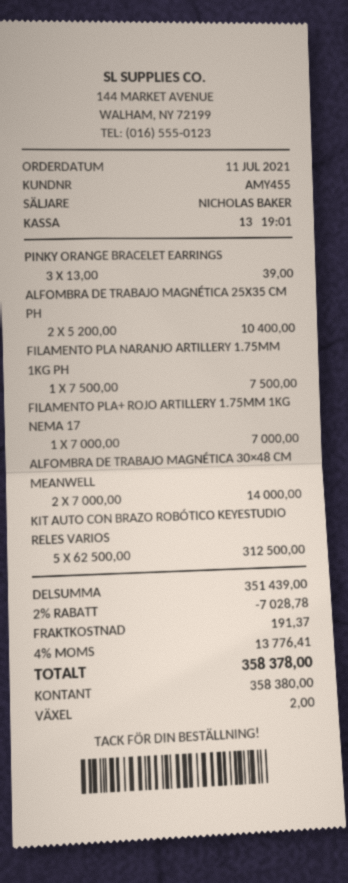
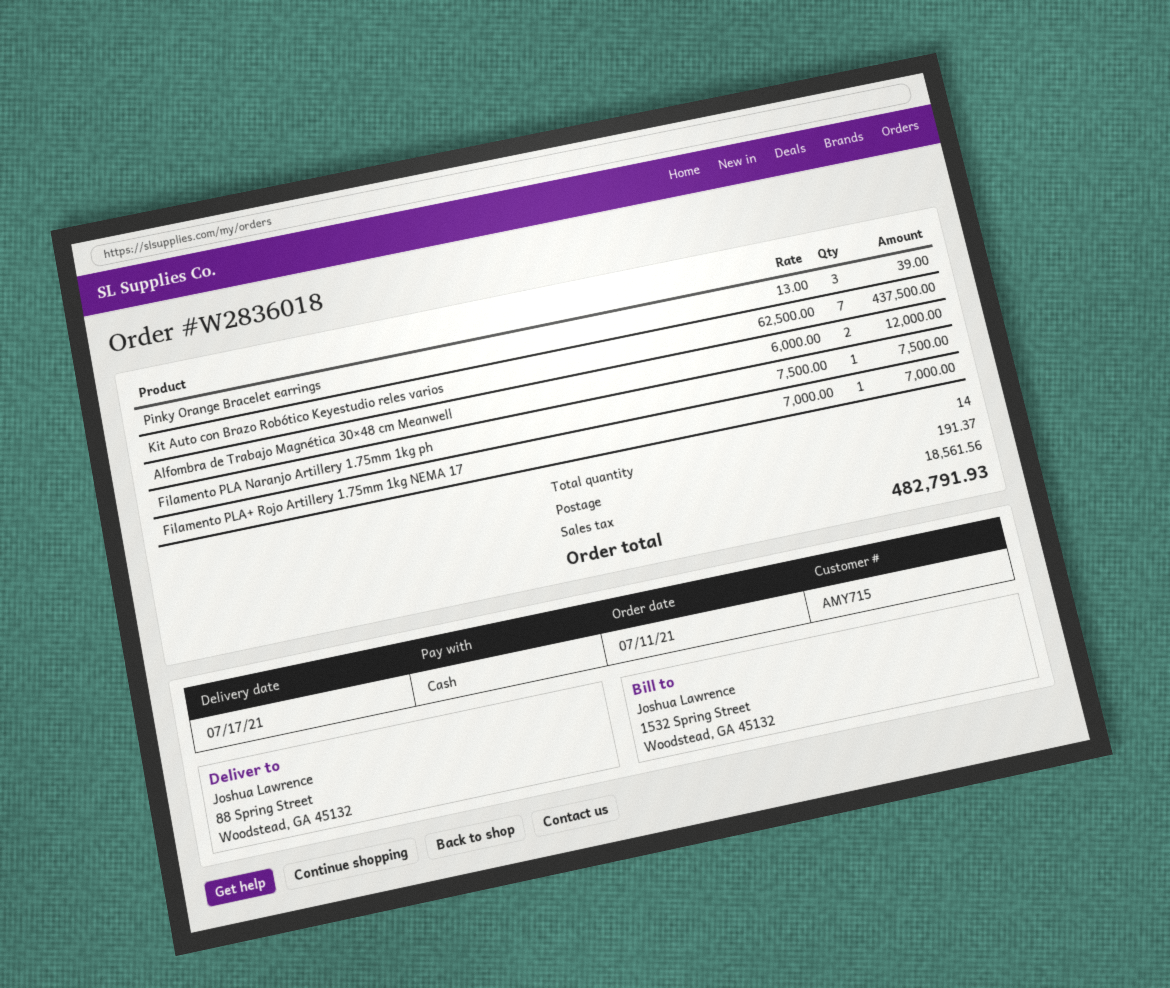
customer number: AMY455 -> AMY715
ALFOMBRA DE TRABAJO MAGNÉTICA 25X35 CM PH: 2 x 5200.00 = 10400.00 -> none
ALFOMBRA DE TRABAJO MAGNÉTICA 30×48 CM MEANWELL: 2 x 7000.00 = 14000.00 -> 2 x 6000.00 = 12000.00
KIT AUTO CON BRAZO ROBÓTICO KEYESTUDIO RELES VARIOS: 5 x 62500.00 = 312500.00 -> 7 x 62500.00 = 437500.00
discount: 2% = 7028.78 -> none
tax: 13776.41 -> 18561.56
total: 358378.00 -> 482791.93

